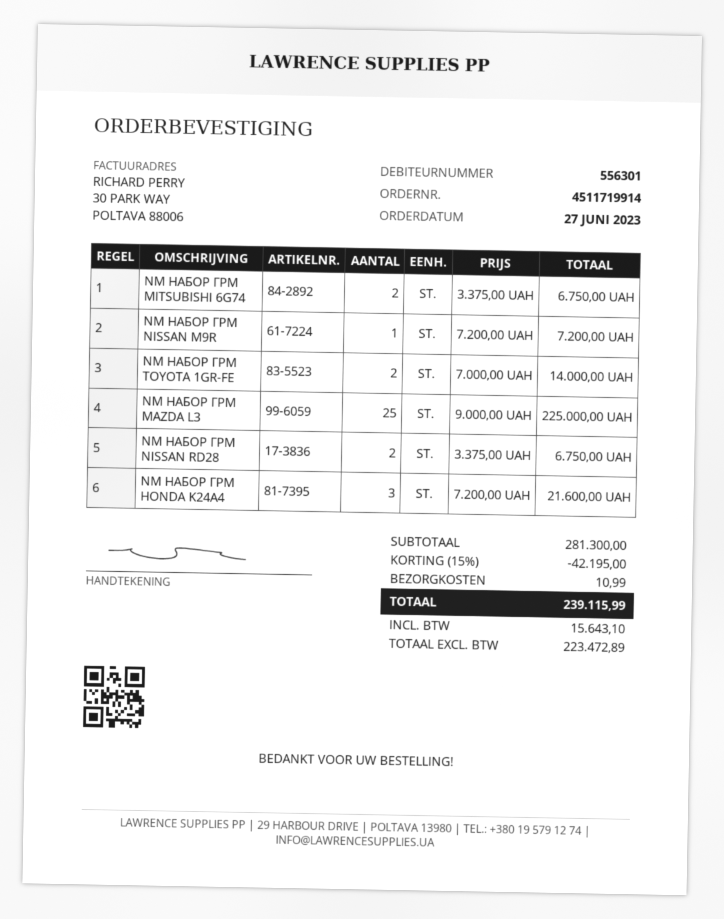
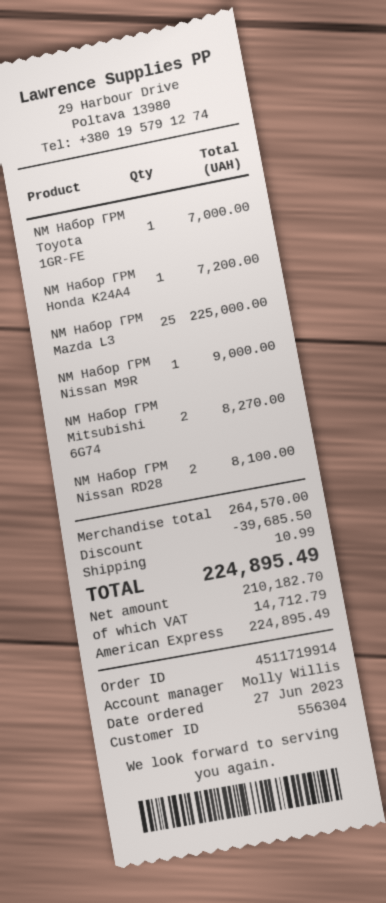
customer number: 556301 -> 556304
NM НАБОР ГРМ MITSUBISHI 6G74: 2 for 6750.00 -> 2 for 8270.00
NM НАБОР ГРМ NISSAN M9R: 1 for 7200.00 -> 1 for 9000.00
NM НАБОР ГРМ TOYOTA 1GR-FE: 2 for 14000.00 -> 1 for 7000.00
NM НАБОР ГРМ NISSAN RD28: 2 for 6750.00 -> 2 for 8100.00
NM НАБОР ГРМ HONDA K24A4: 3 for 21600.00 -> 1 for 7200.00
subtotal: 281300.00 -> 264570.00
discount: 42195.00 -> 39685.50
net: 223472.89 -> 210182.70
tax: 15643.10 -> 14712.79
total: 239115.99 -> 224895.49

